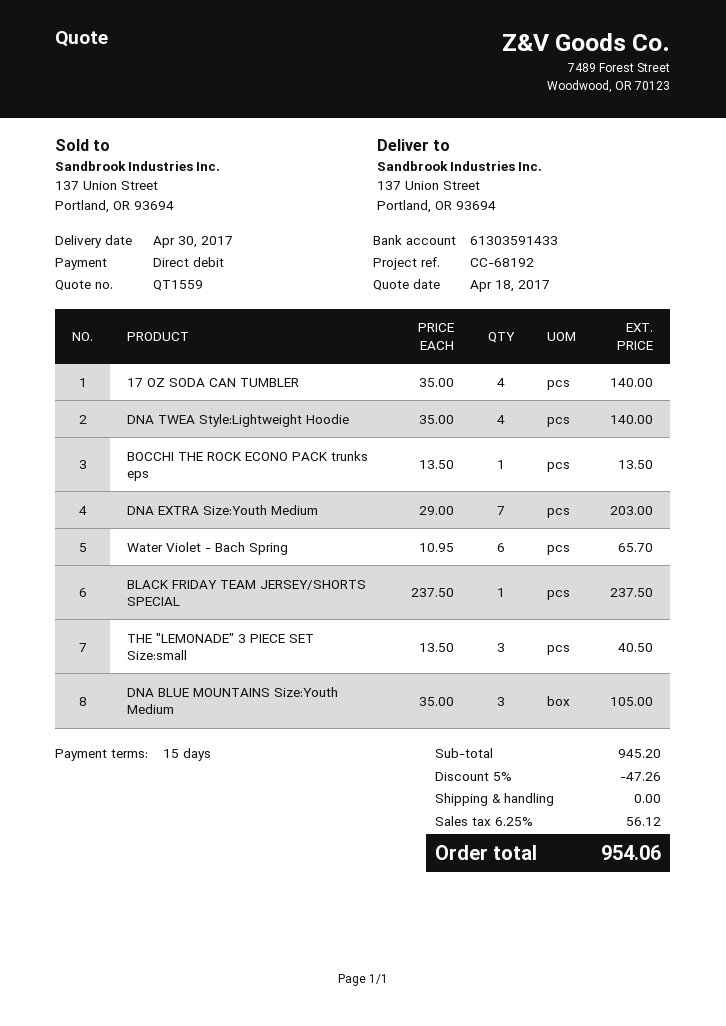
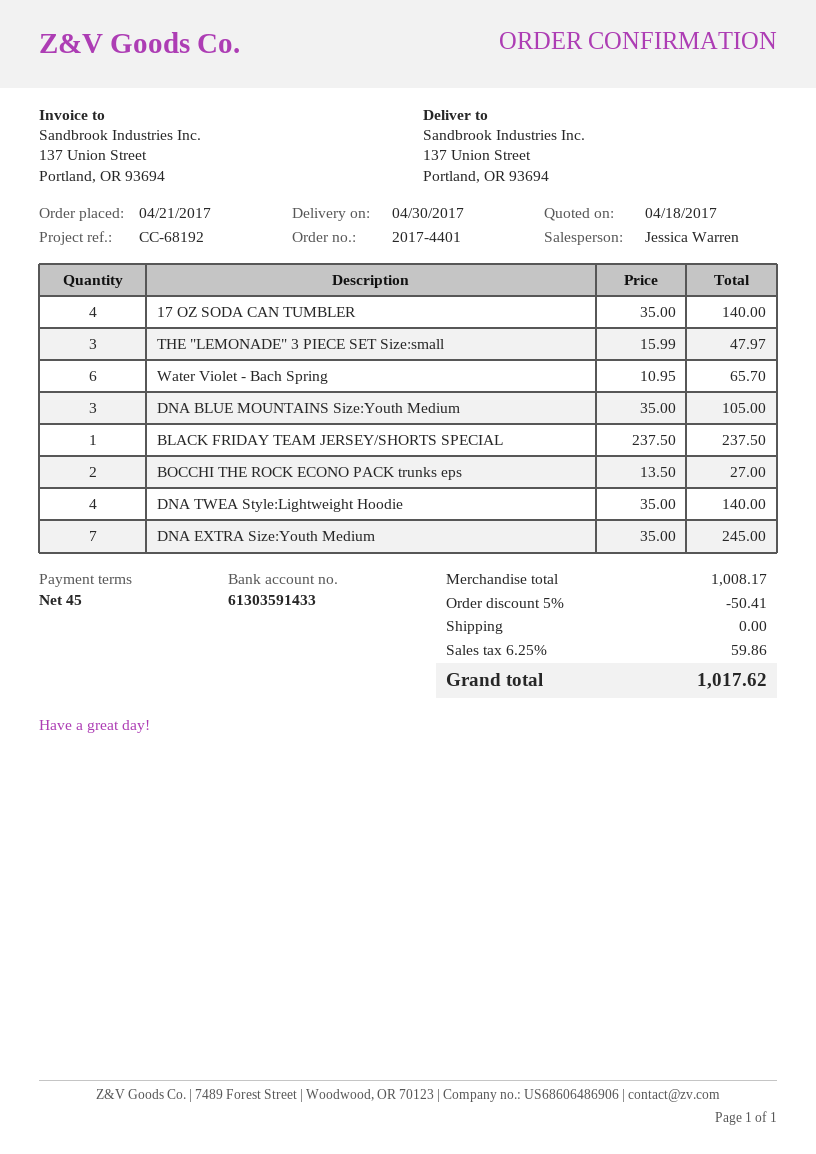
payment terms: 15 days -> 45 days
BOCCHI THE ROCK ECONO PACK trunks eps: 1 x 13.50 = 13.50 -> 2 x 13.50 = 27.00
DNA EXTRA Size:Youth Medium: 7 x 29.00 = 203.00 -> 7 x 35.00 = 245.00
THE "LEMONADE" 3 PIECE SET Size:small: 3 x 13.50 = 40.50 -> 3 x 15.99 = 47.97
subtotal: 945.20 -> 1008.17
discount: 5% = 47.26 -> 5% = 50.41
tax: 6.25% = 56.12 -> 6.25% = 59.86
total: 954.06 -> 1017.62

